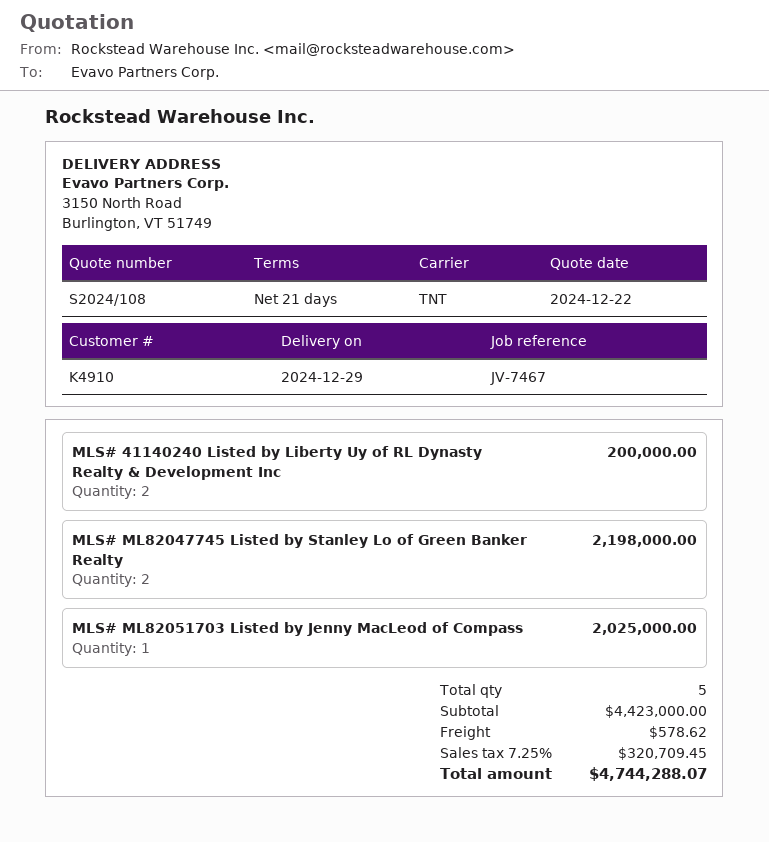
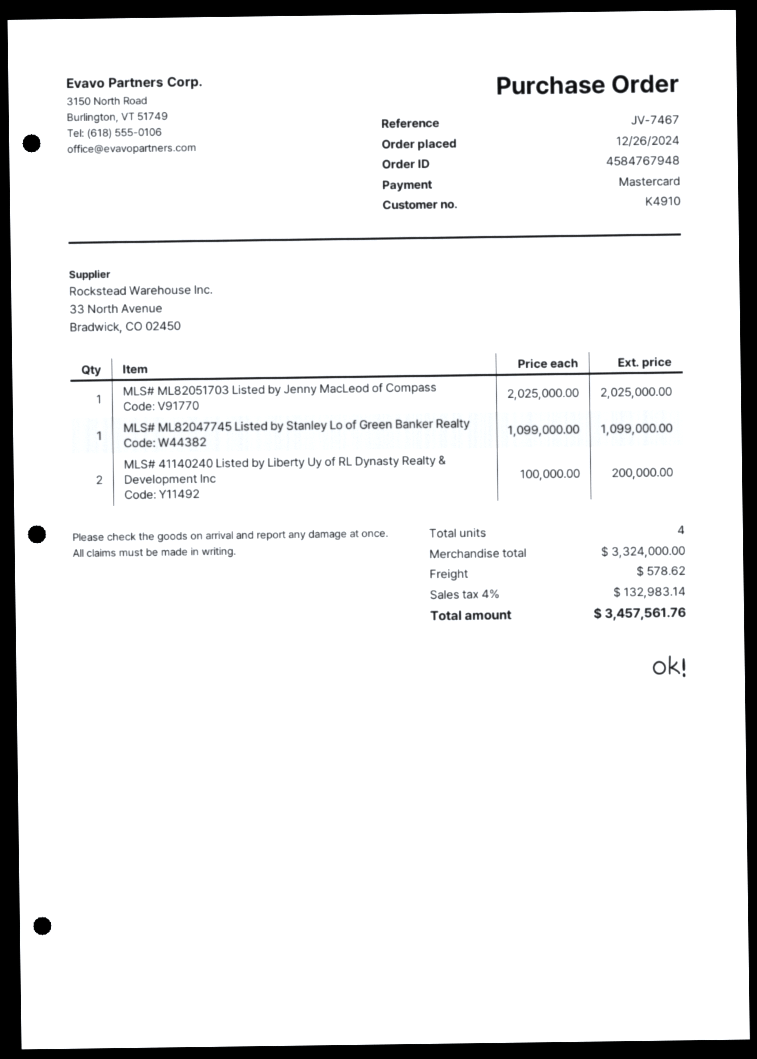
MLS# ML82047745 Listed by Stanley Lo of Green Banker Realty: 2 for 2198000.00 -> 1 for 1099000.00
total quantity: 5 -> 4
subtotal: 4423000.00 -> 3324000.00
tax: 7.25% = 320709.45 -> 4% = 132983.14
total: 4744288.07 -> 3457561.76

